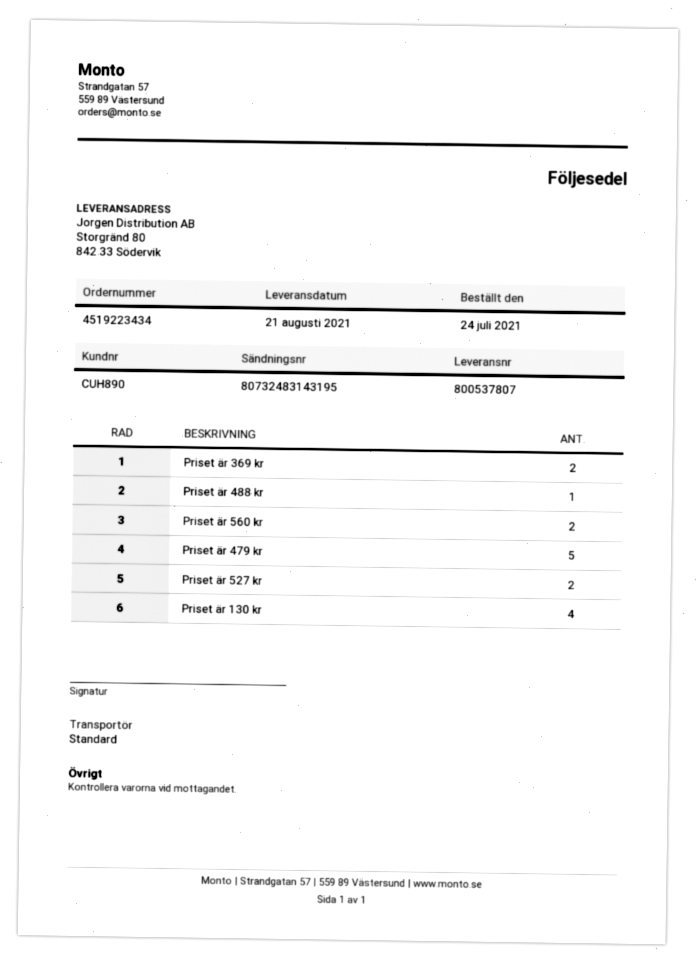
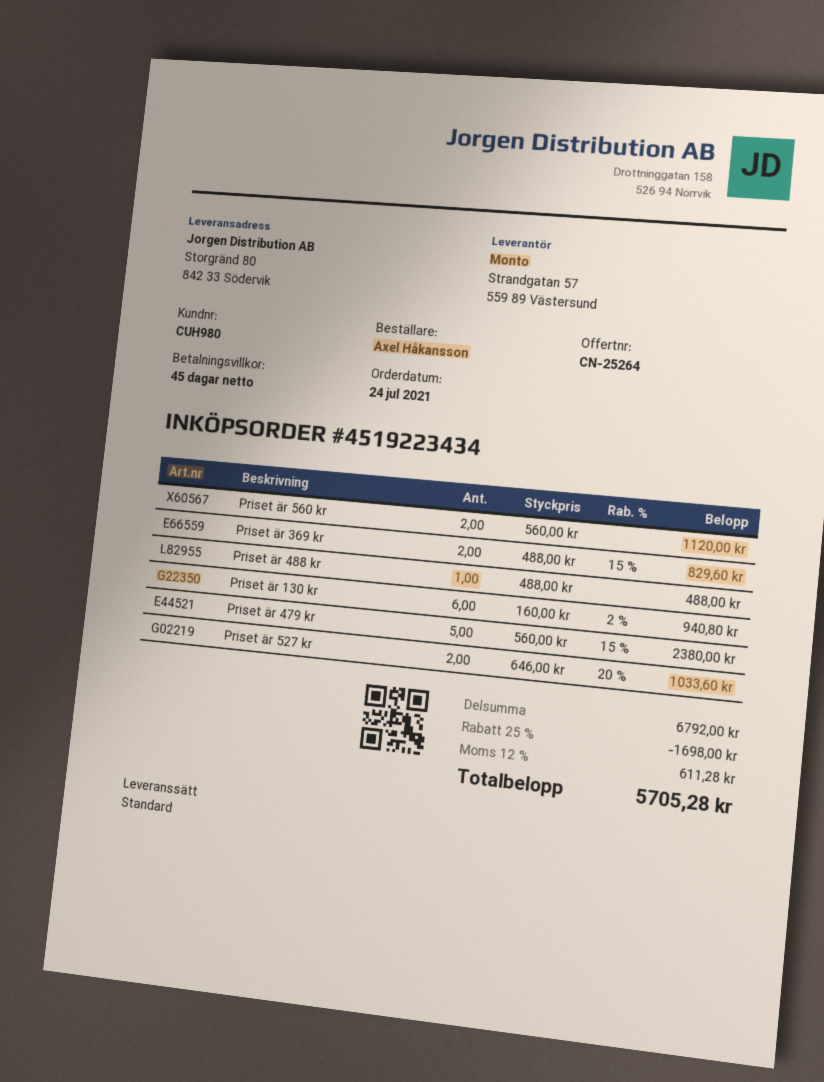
customer number: CUH890 -> CUH980
Priset är 130 kr: 4 -> 6

